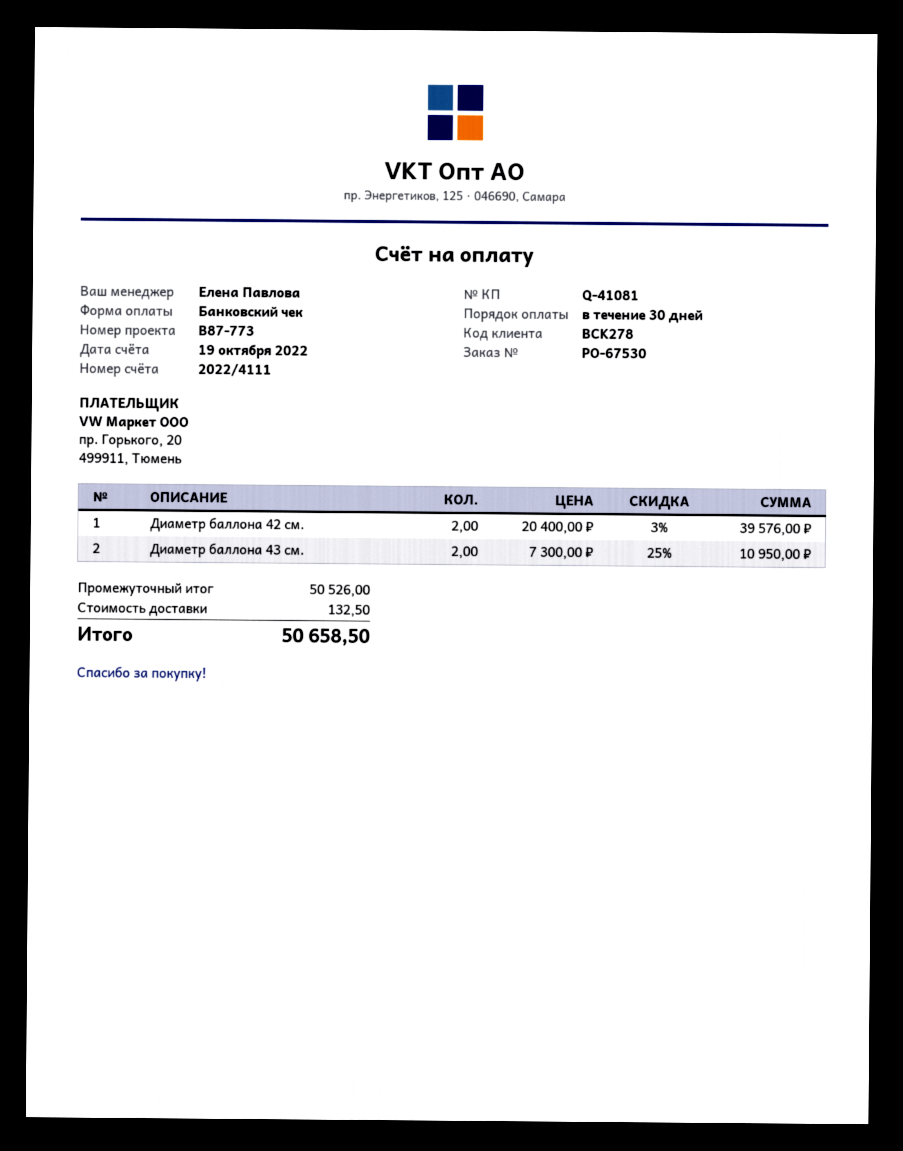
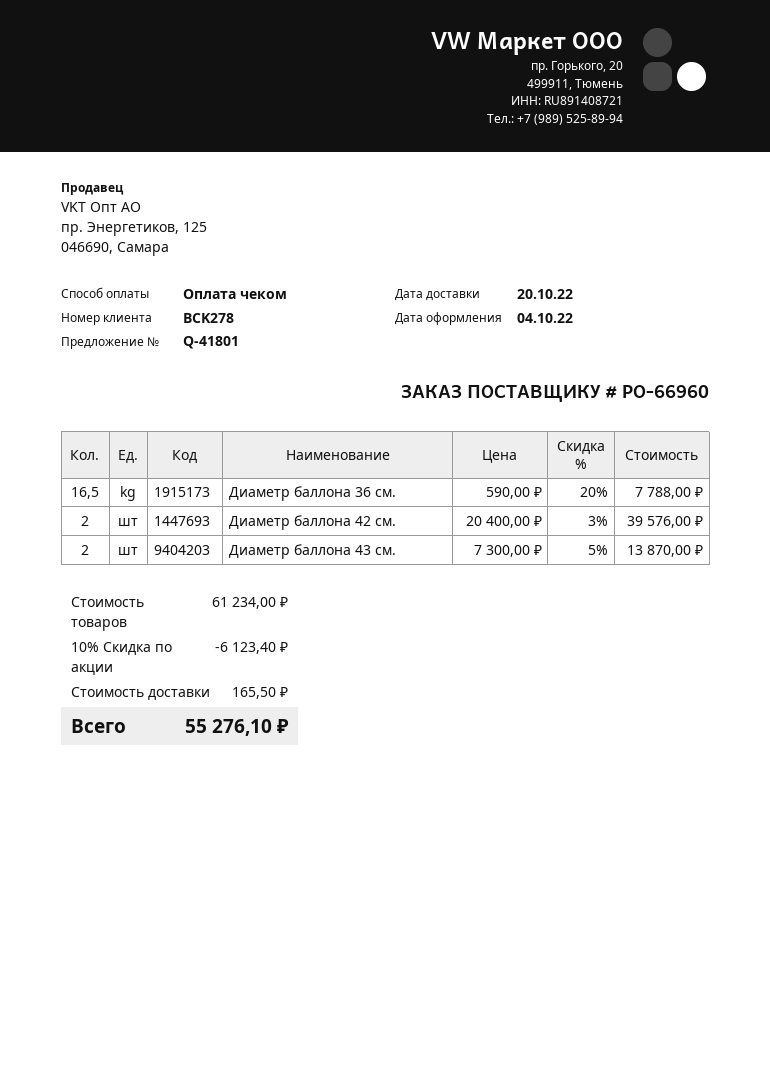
quote number: Q-41081 -> Q-41801
order number: PO-67530 -> PO-66960
Диаметр баллона 43 см.: 2 x 7300.00 - 25% = 10950.00 -> 2 x 7300.00 - 5% = 13870.00
Диаметр баллона 36 см.: none -> 16.5 x 590.00 - 20% = 7788.00
subtotal: 50526.00 -> 61234.00
discount: none -> 10% = 6123.40
shipping: 132.50 -> 165.50
total: 50658.50 -> 55276.10

